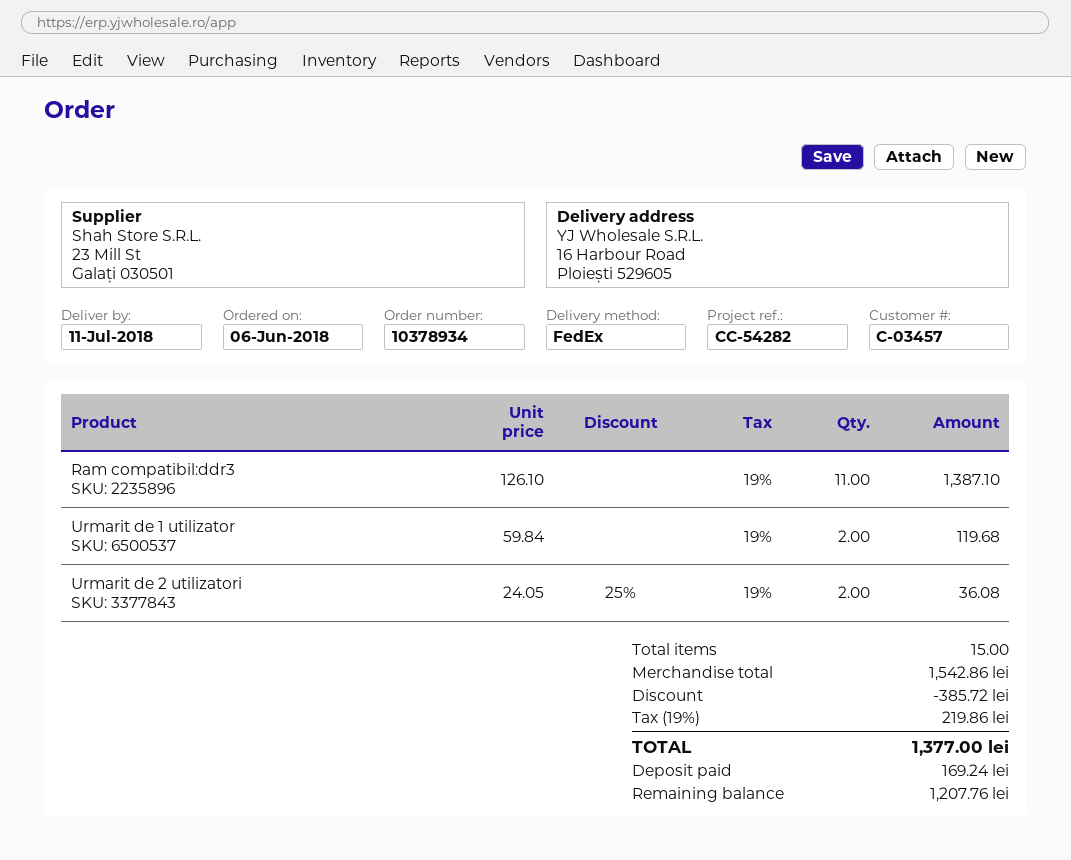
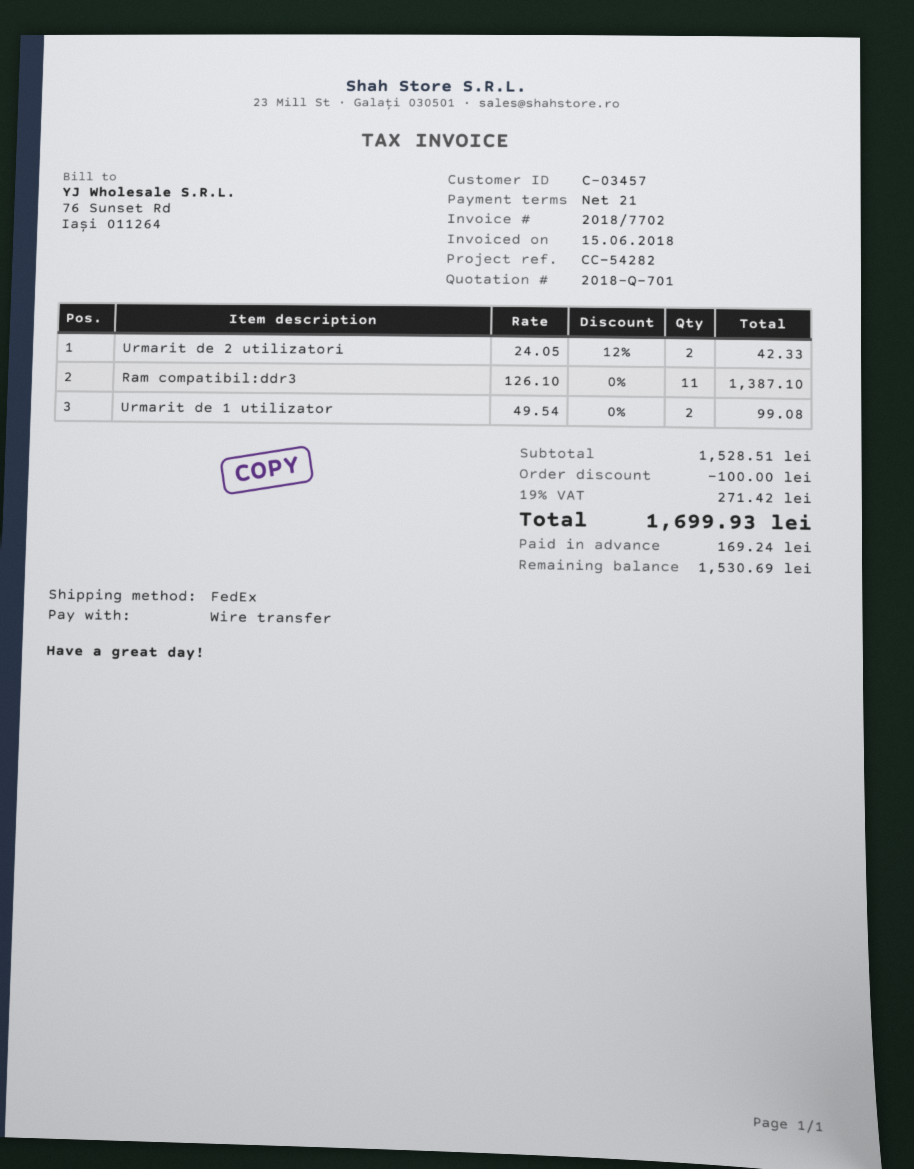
Urmarit de 1 utilizator: 2 x 59.84 = 119.68 -> 2 x 49.54 = 99.08
Urmarit de 2 utilizatori: 2 x 24.05 - 25% = 36.08 -> 2 x 24.05 - 12% = 42.33
subtotal: 1542.86 -> 1528.51
discount: 385.72 -> 100.00
tax: 19% = 219.86 -> 19% = 271.42
total: 1377.00 -> 1699.93
balance: 1207.76 -> 1530.69

